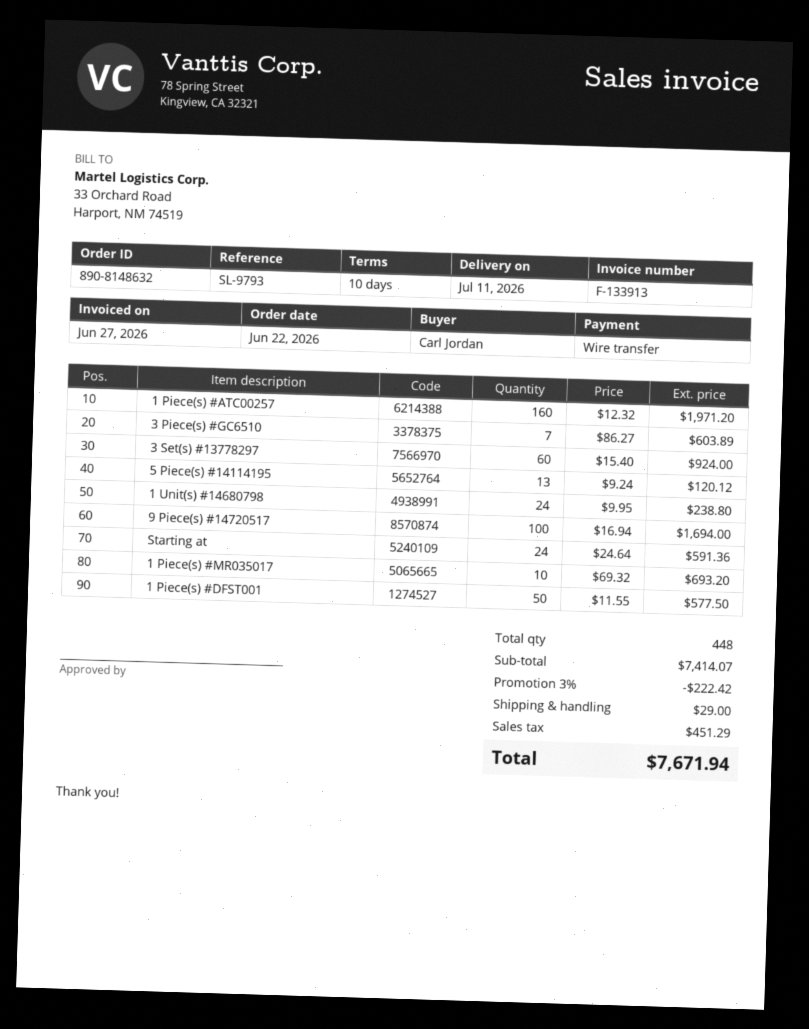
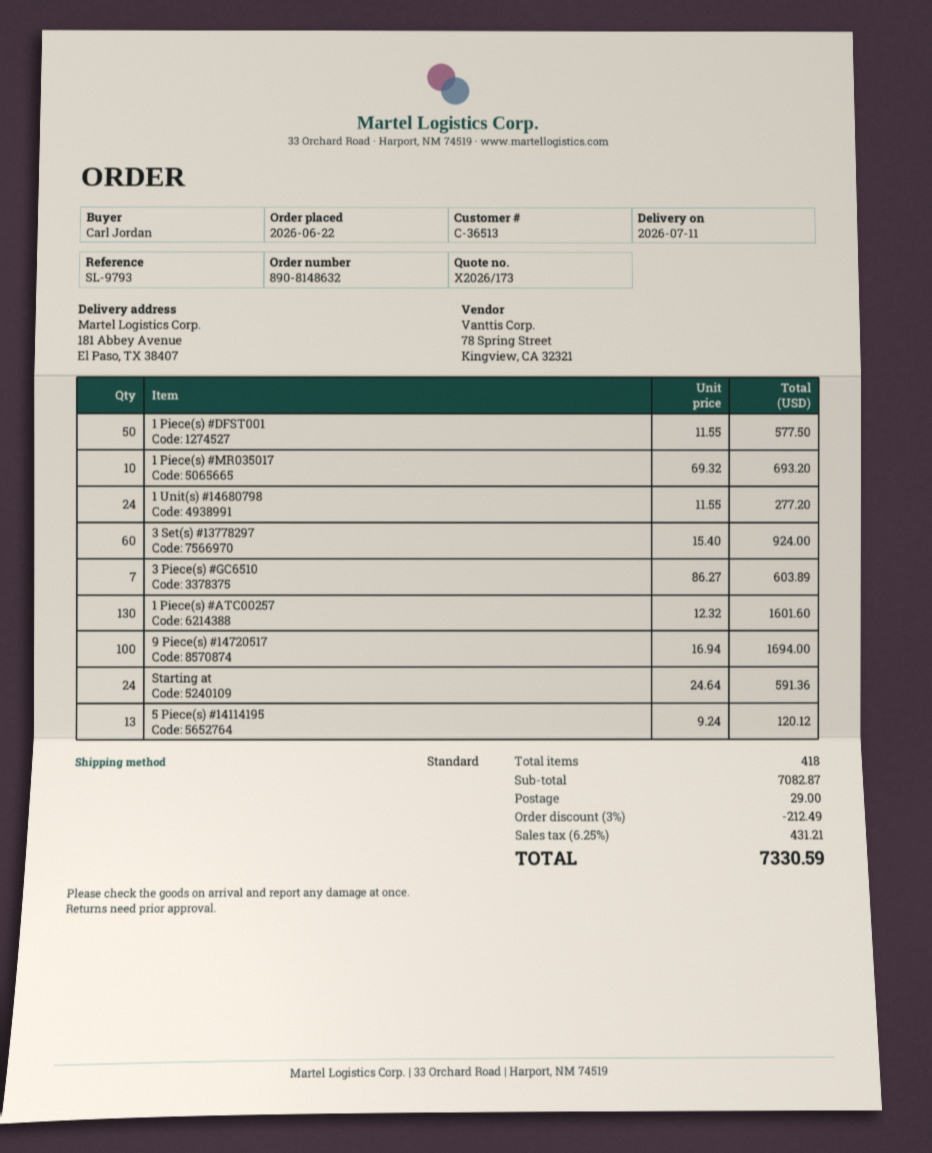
1 Piece(s) #ATC00257: 160 x 12.32 = 1971.20 -> 130 x 12.32 = 1601.60
1 Unit(s) #14680798: 24 x 9.95 = 238.80 -> 24 x 11.55 = 277.20
total quantity: 448 -> 418
subtotal: 7414.07 -> 7082.87
discount: 3% = 222.42 -> 3% = 212.49
tax: 451.29 -> 431.21
total: 7671.94 -> 7330.59

